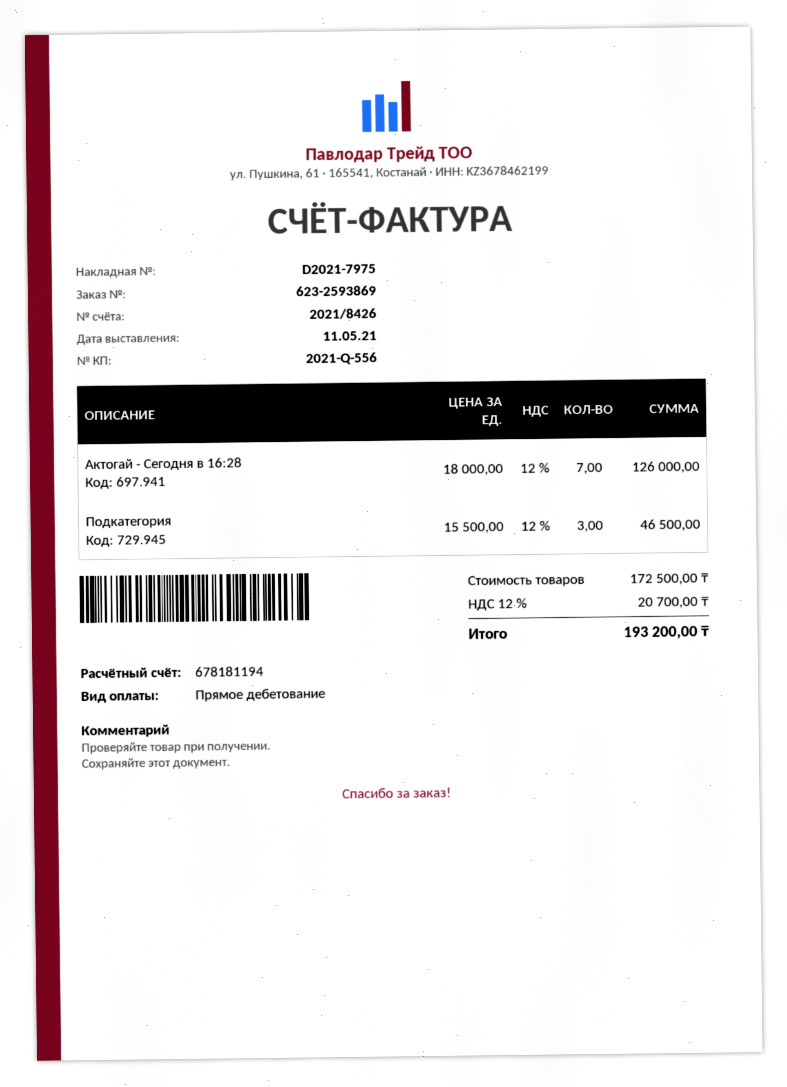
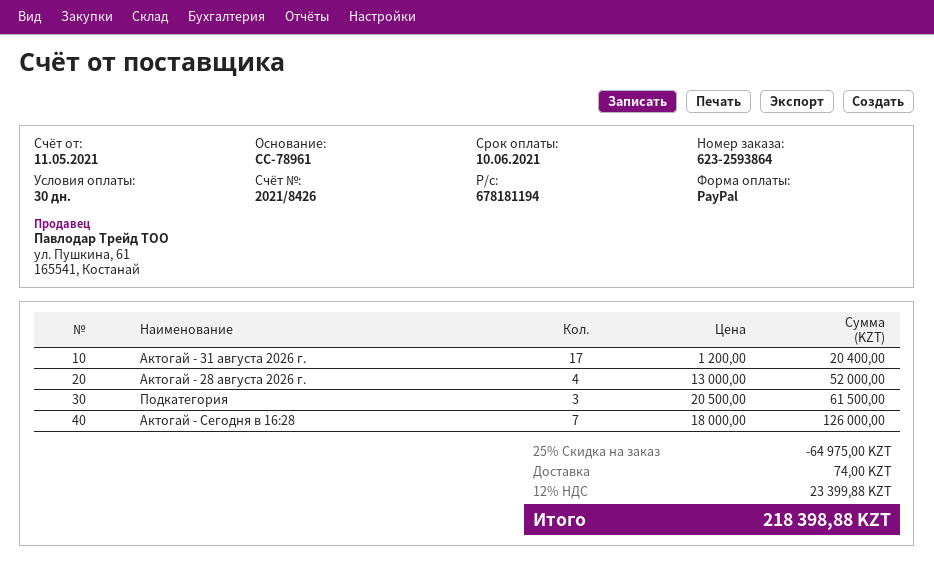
order number: 623-2593869 -> 623-2593864
payment method: direct debit -> PayPal
Подкатегория: 3 x 15500.00 = 46500.00 -> 3 x 20500.00 = 61500.00
Актогай - 31 августа 2026 г.: none -> 17 x 1200.00 = 20400.00
Актогай - 28 августа 2026 г.: none -> 4 x 13000.00 = 52000.00
discount: none -> 25% = 64975.00
shipping: none -> 74.00
tax: 12% = 20700.00 -> 12% = 23399.88
total: 193200.00 -> 218398.88

